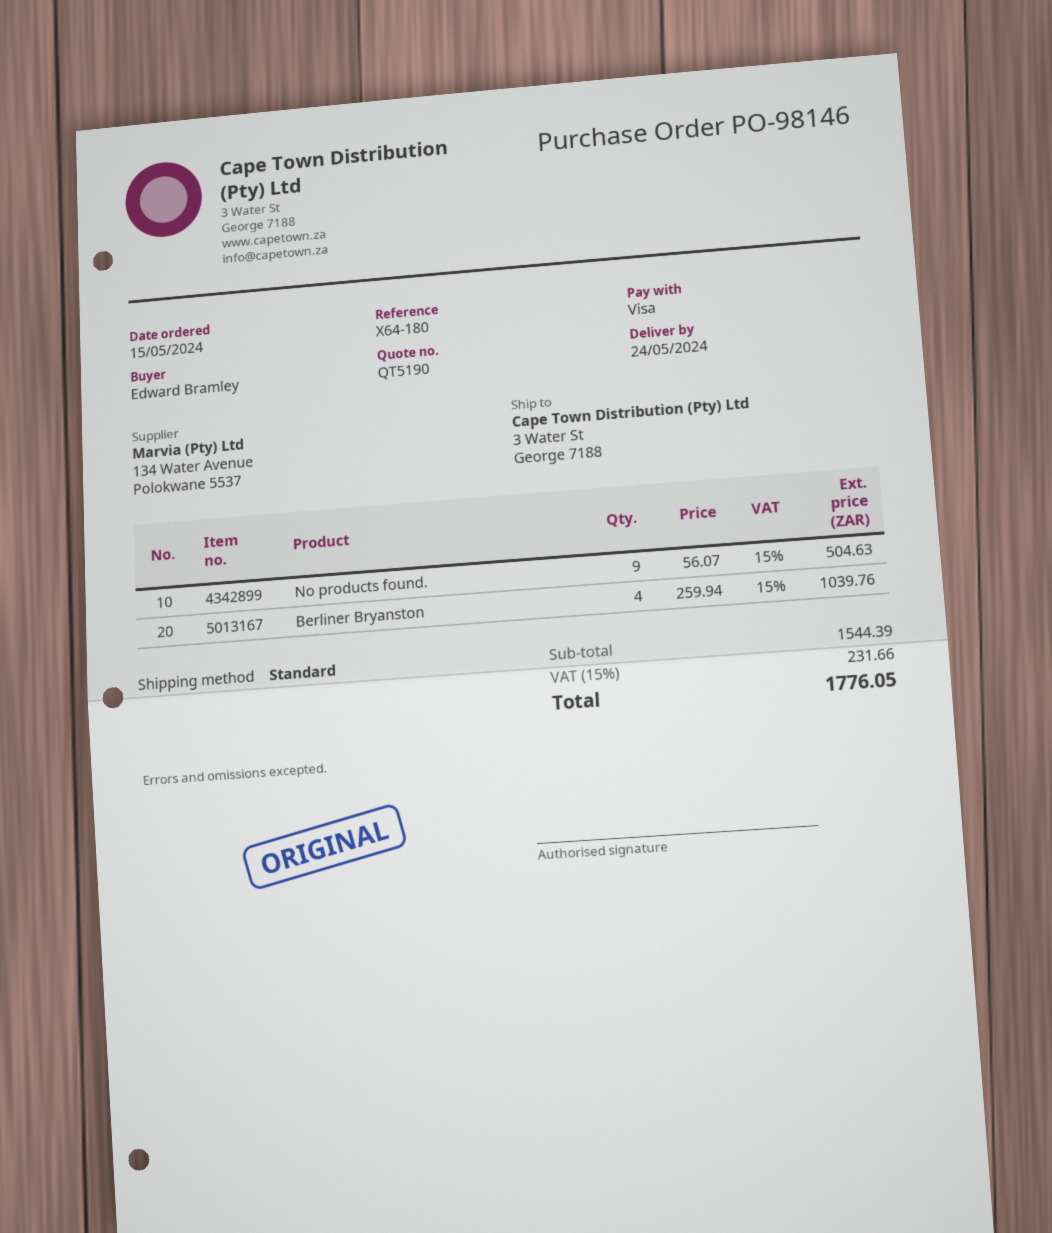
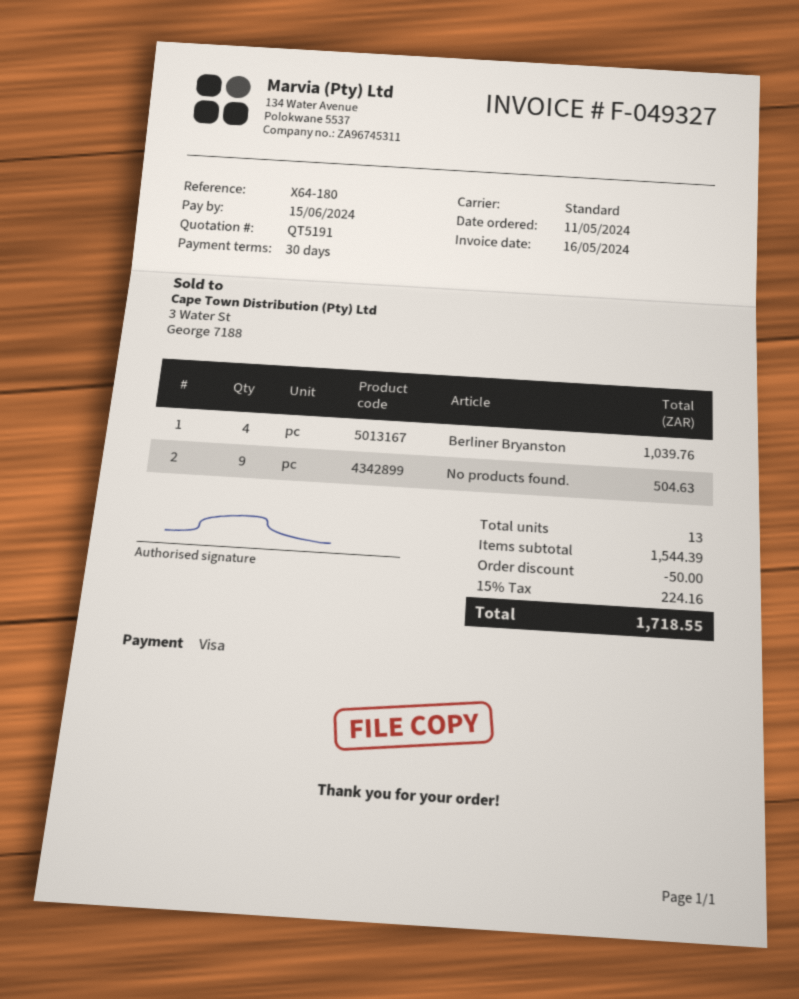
quote number: QT5190 -> QT5191
order date: 2024-05-15 -> 2024-05-11
discount: none -> 50.00
tax: 15% = 231.66 -> 15% = 224.16
total: 1776.05 -> 1718.55

